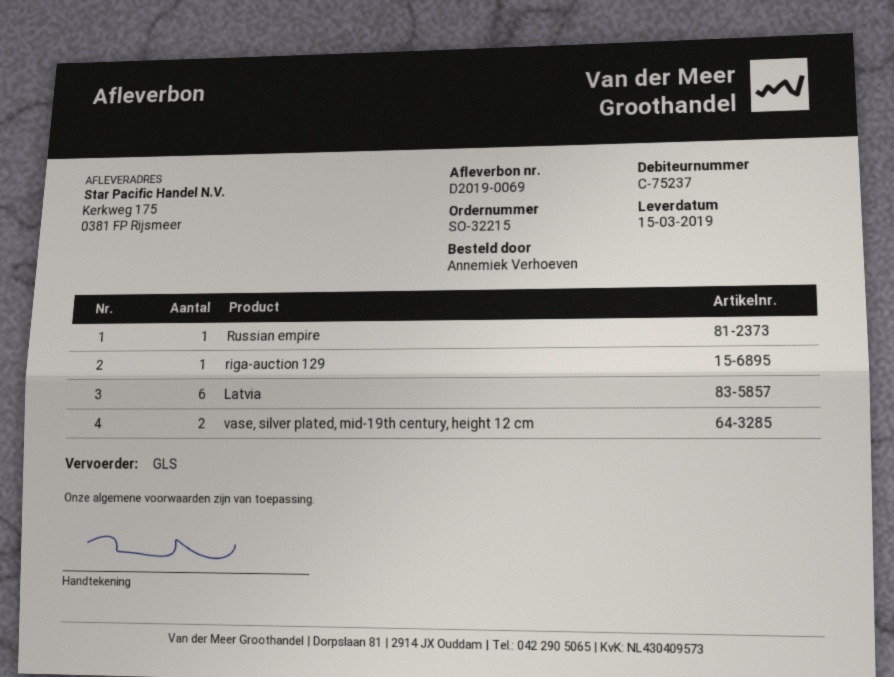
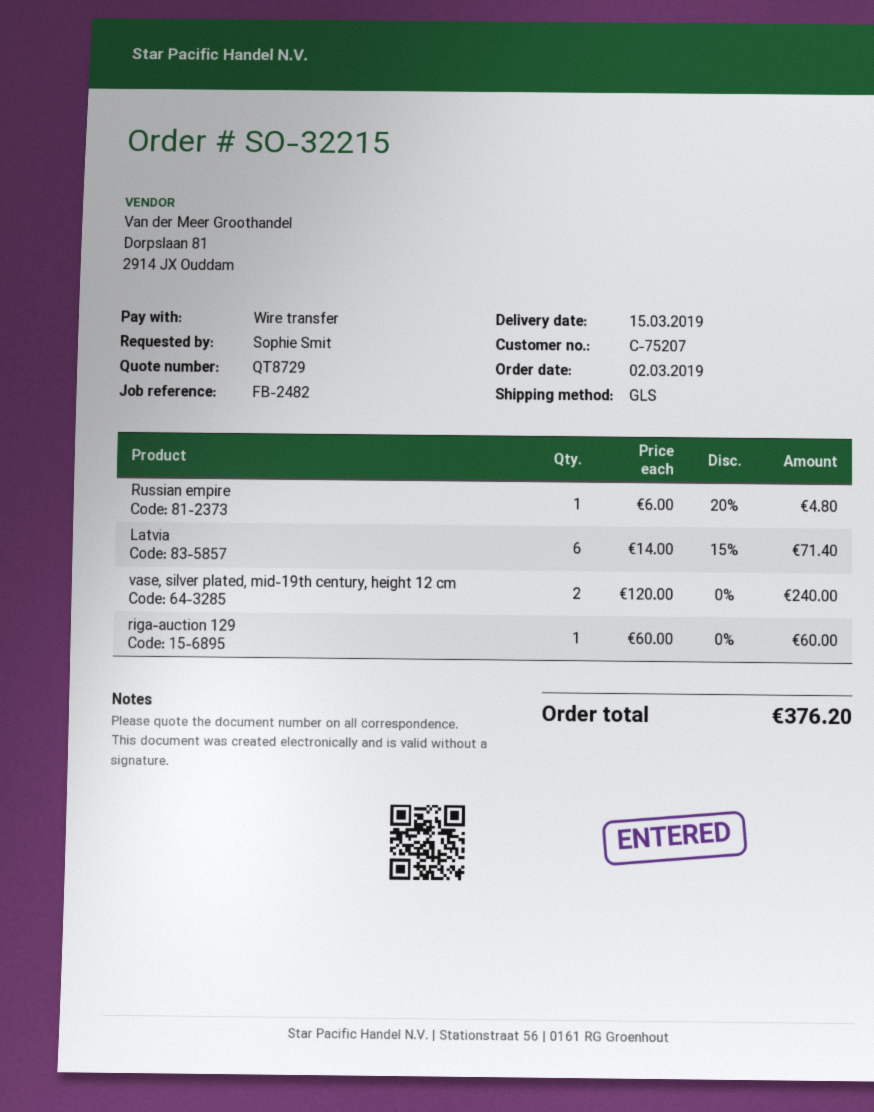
customer number: C-75237 -> C-75207
ordered by: Annemiek Verhoeven -> Sophie Smit

